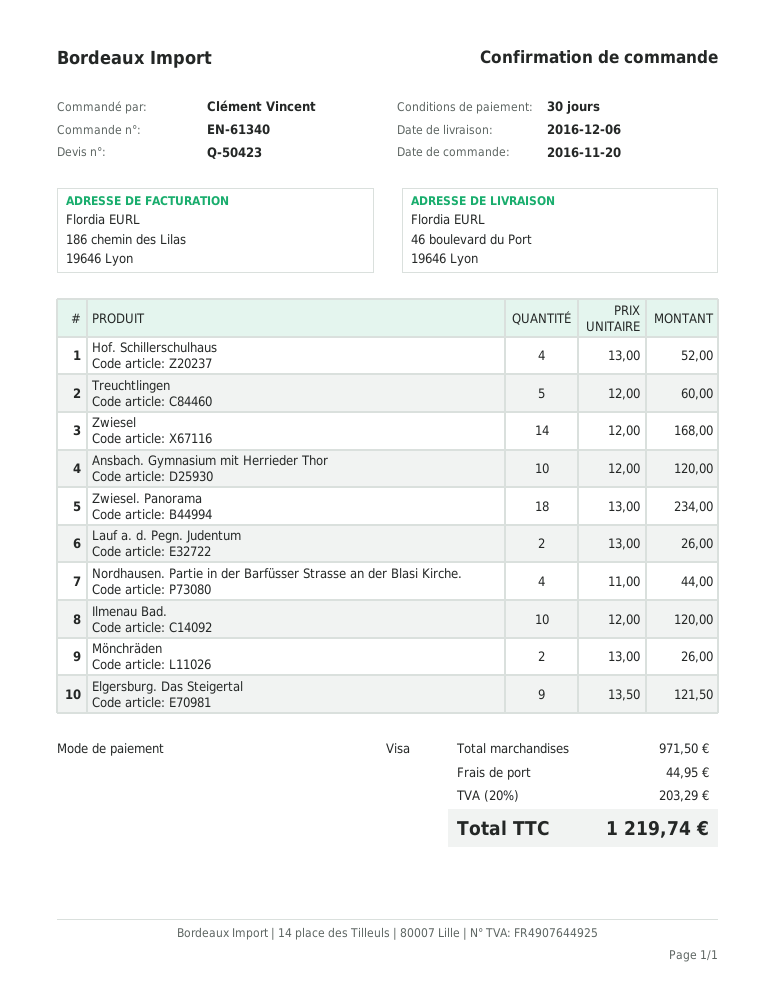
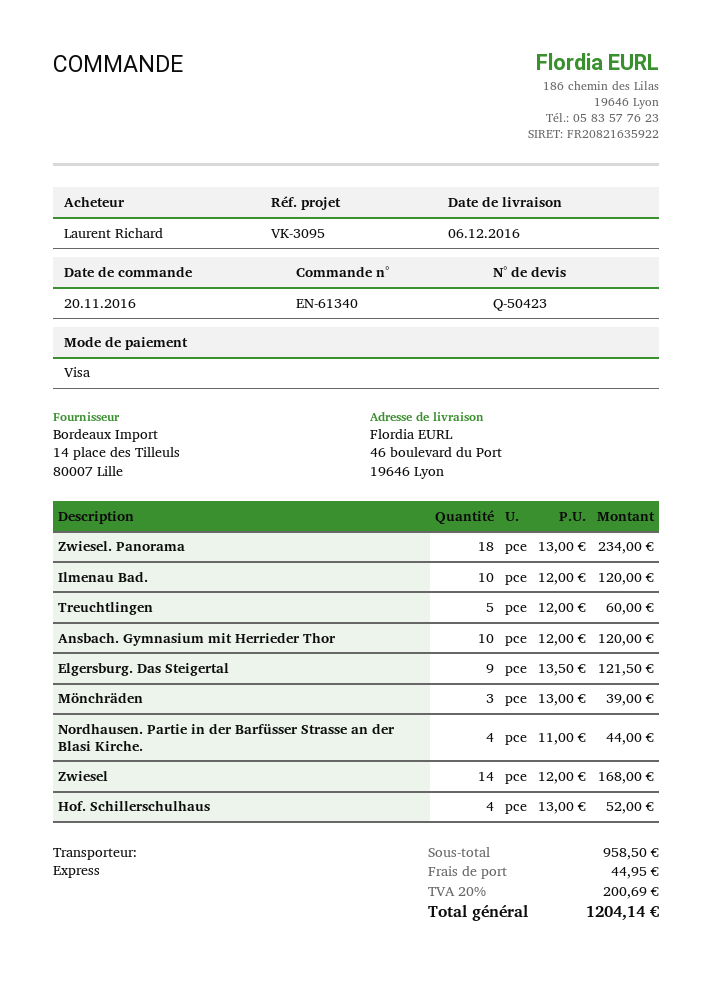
ordered by: Clément Vincent -> Laurent Richard
Lauf a. d. Pegn. Judentum: 2 x 13.00 = 26.00 -> none
Mönchräden: 2 x 13.00 = 26.00 -> 3 x 13.00 = 39.00
subtotal: 971.50 -> 958.50
tax: 20% = 203.29 -> 20% = 200.69
total: 1219.74 -> 1204.14

